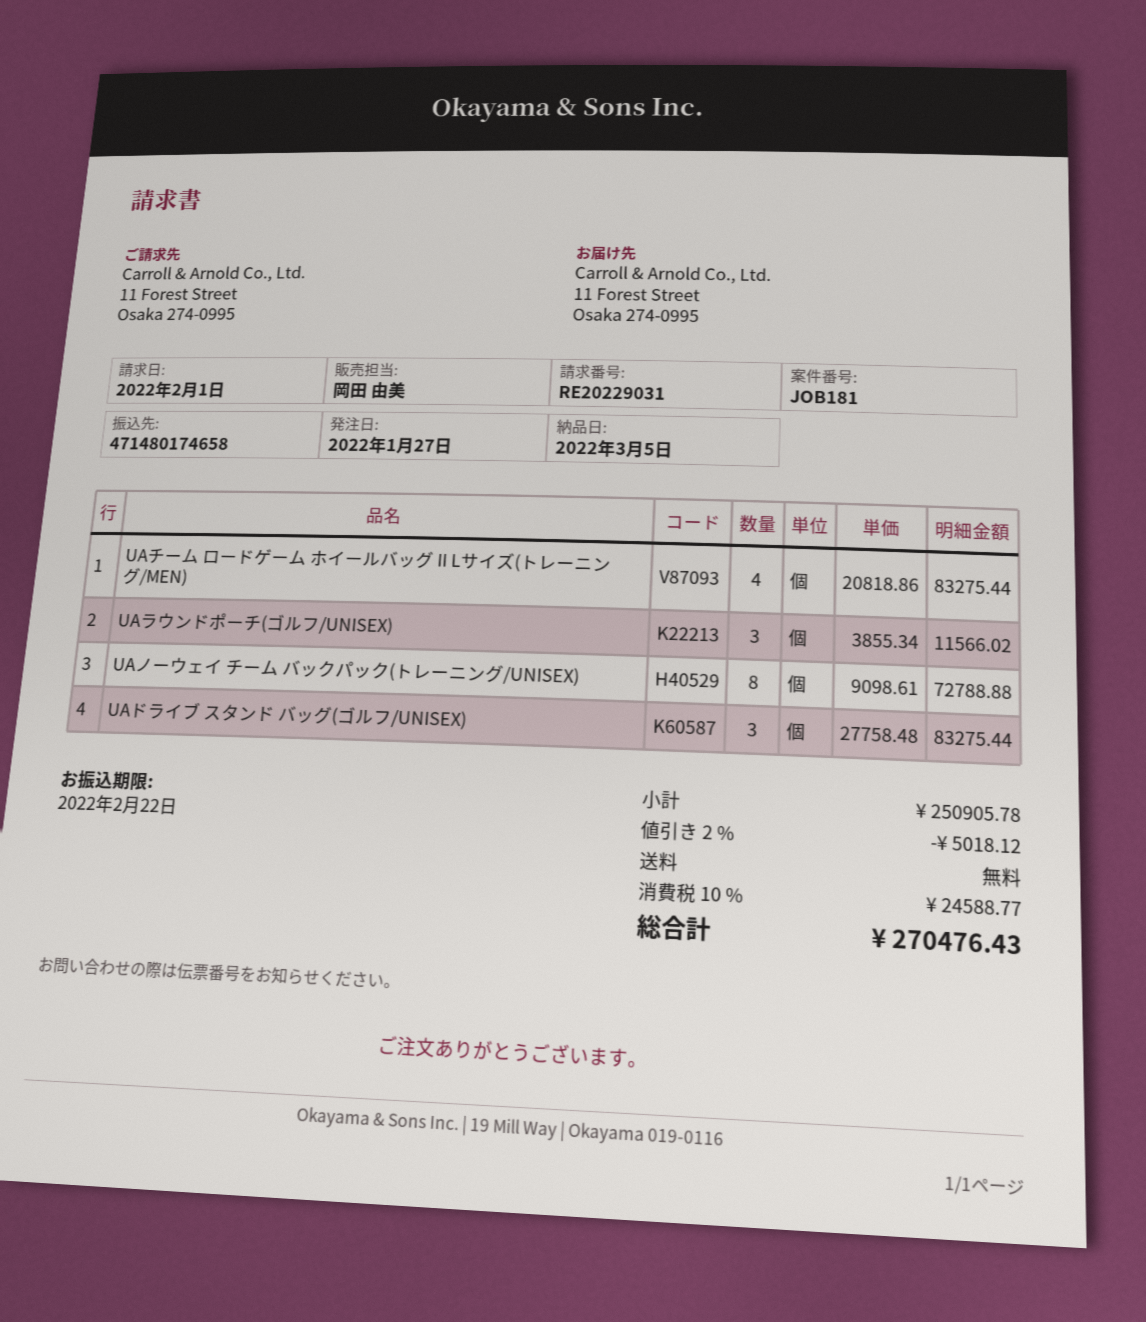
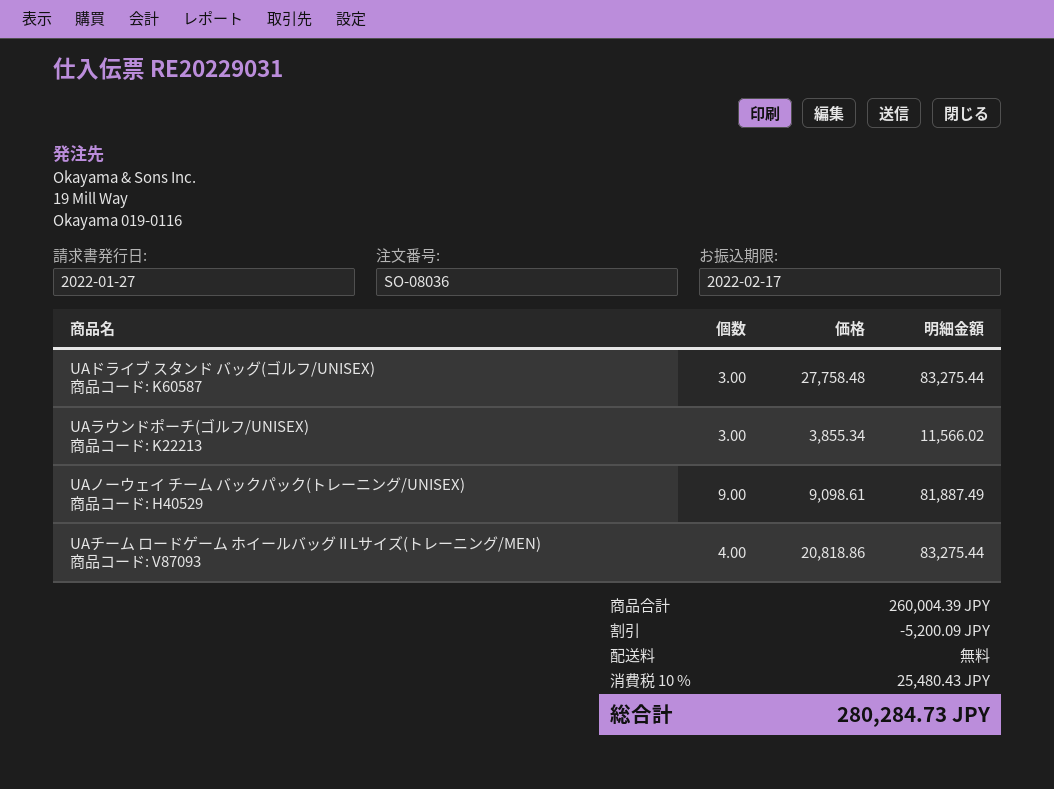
invoice date: 2022-02-01 -> 2022-01-27
due date: 2022-02-22 -> 2022-02-17
UAノーウェイ チーム バックパック(トレーニング/UNISEX): 8 x 9098.61 = 72788.88 -> 9 x 9098.61 = 81887.49
subtotal: 250905.78 -> 260004.39
discount: 5018.12 -> 5200.09
tax: 10% = 24588.77 -> 10% = 25480.43
total: 270476.43 -> 280284.73

